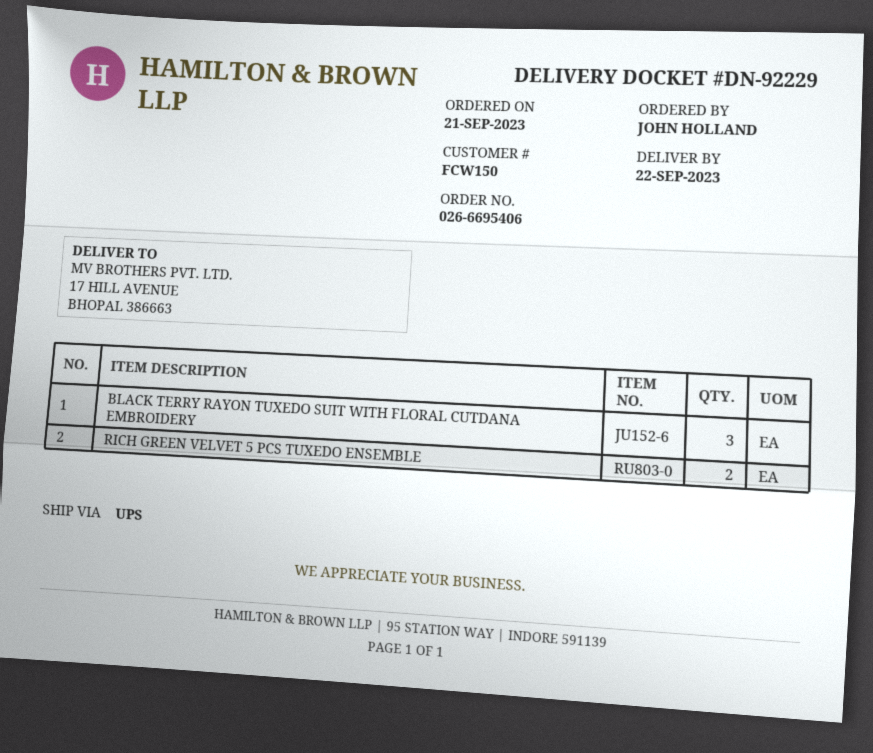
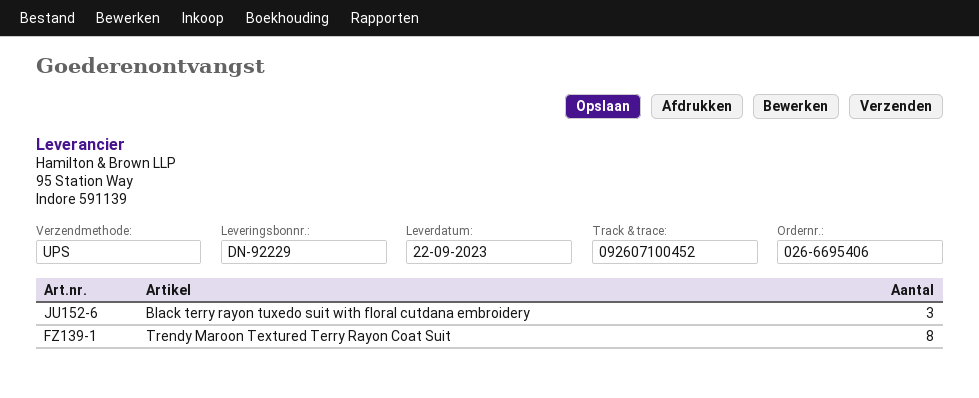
RICH GREEN VELVET 5 PCS TUXEDO ENSEMBLE: 2 -> none
Trendy Maroon Textured Terry Rayon Coat Suit: none -> 8

